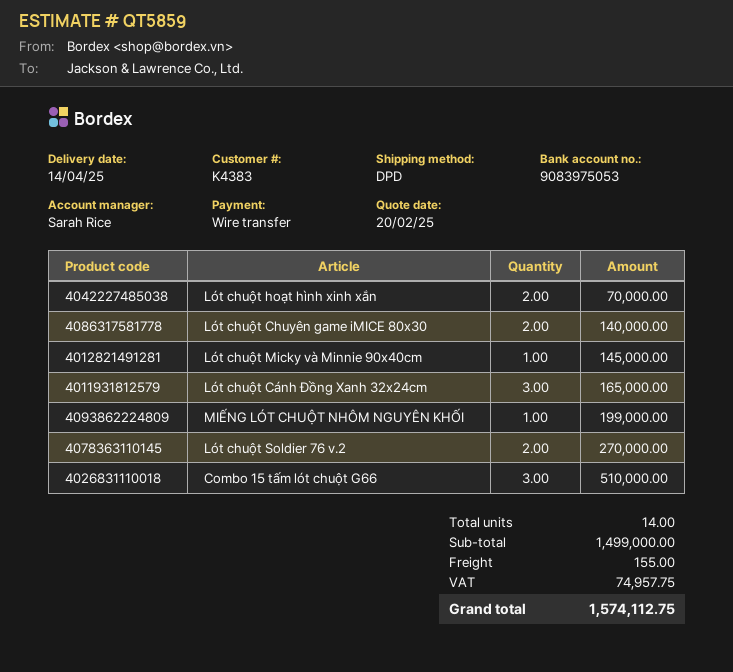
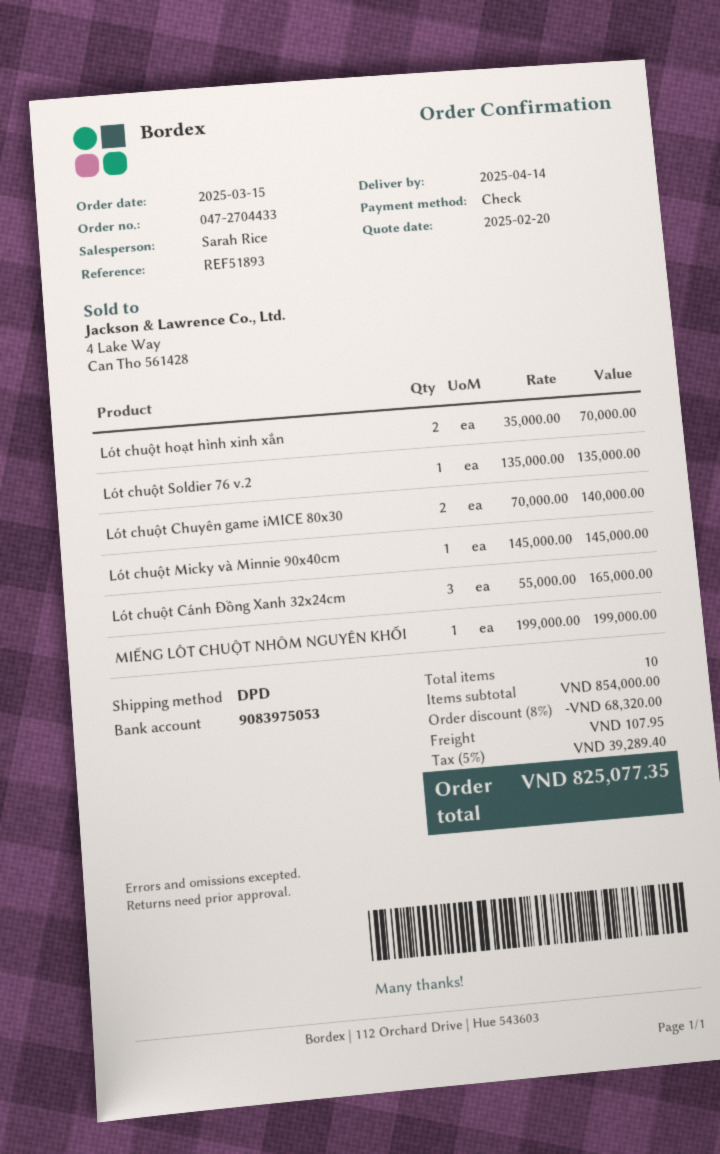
payment method: bank transfer -> cheque
Lót chuột Soldier 76 v.2: 2 for 270000.00 -> 1 for 135000.00
Combo 15 tấm lót chuột G66: 3 for 510000.00 -> none
total quantity: 14 -> 10
subtotal: 1499000.00 -> 854000.00
discount: none -> 8% = 68320.00
shipping: 155.00 -> 107.95
tax: 74957.75 -> 39289.40
total: 1574112.75 -> 825077.35

